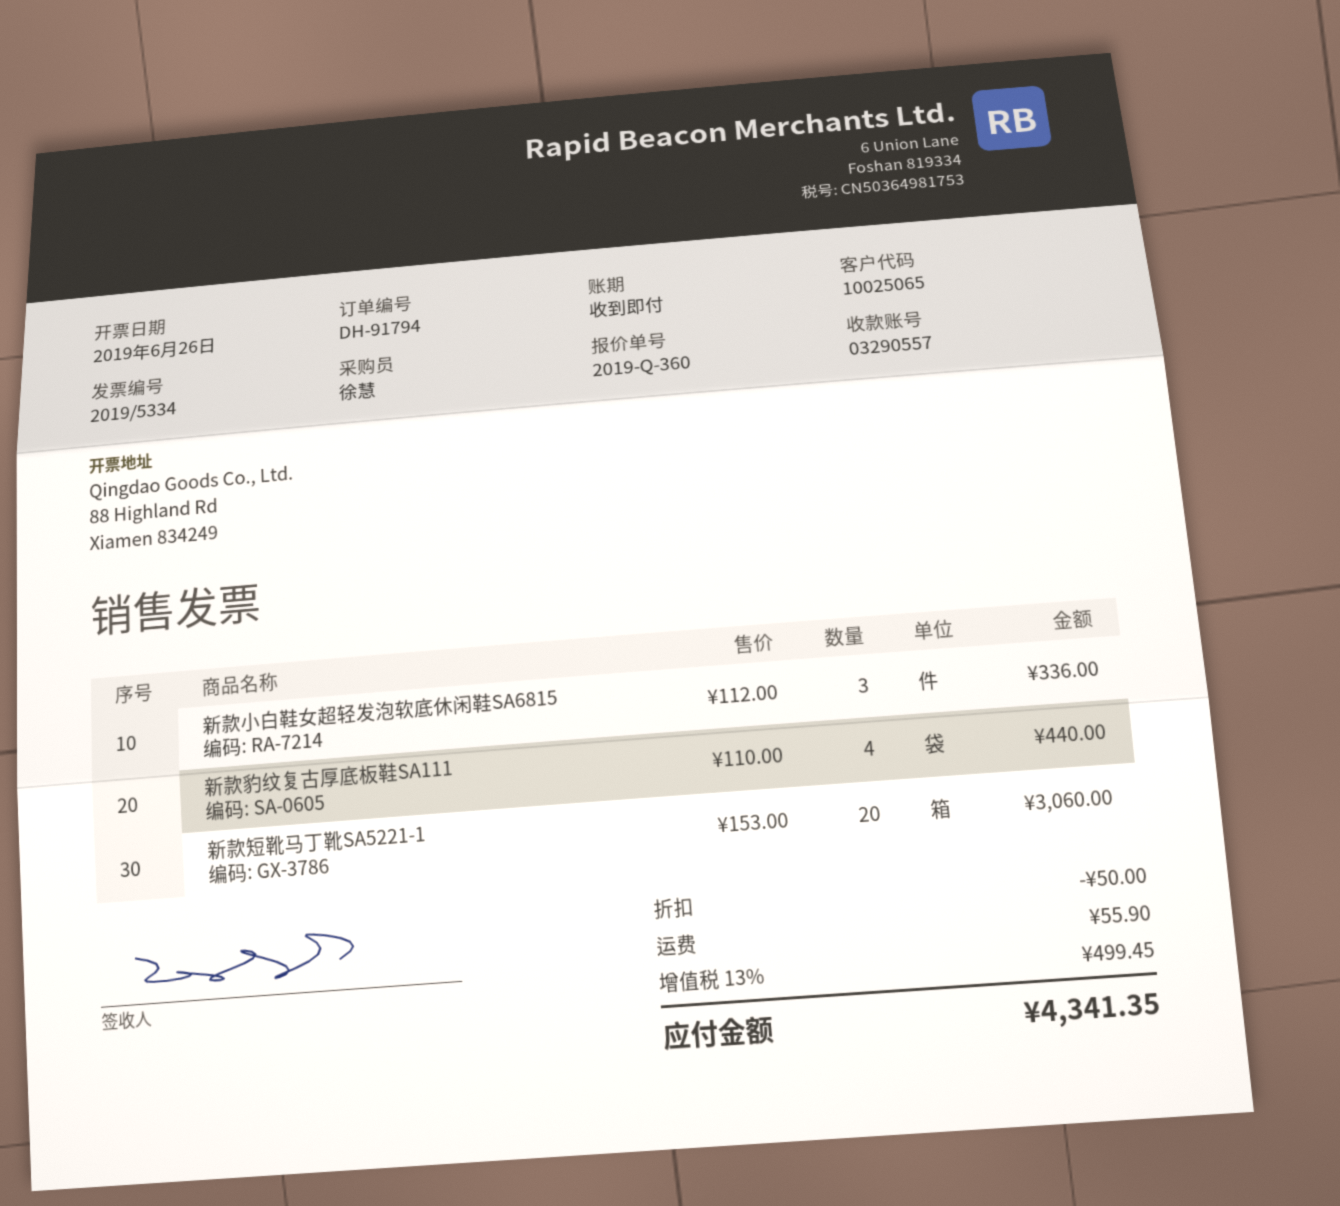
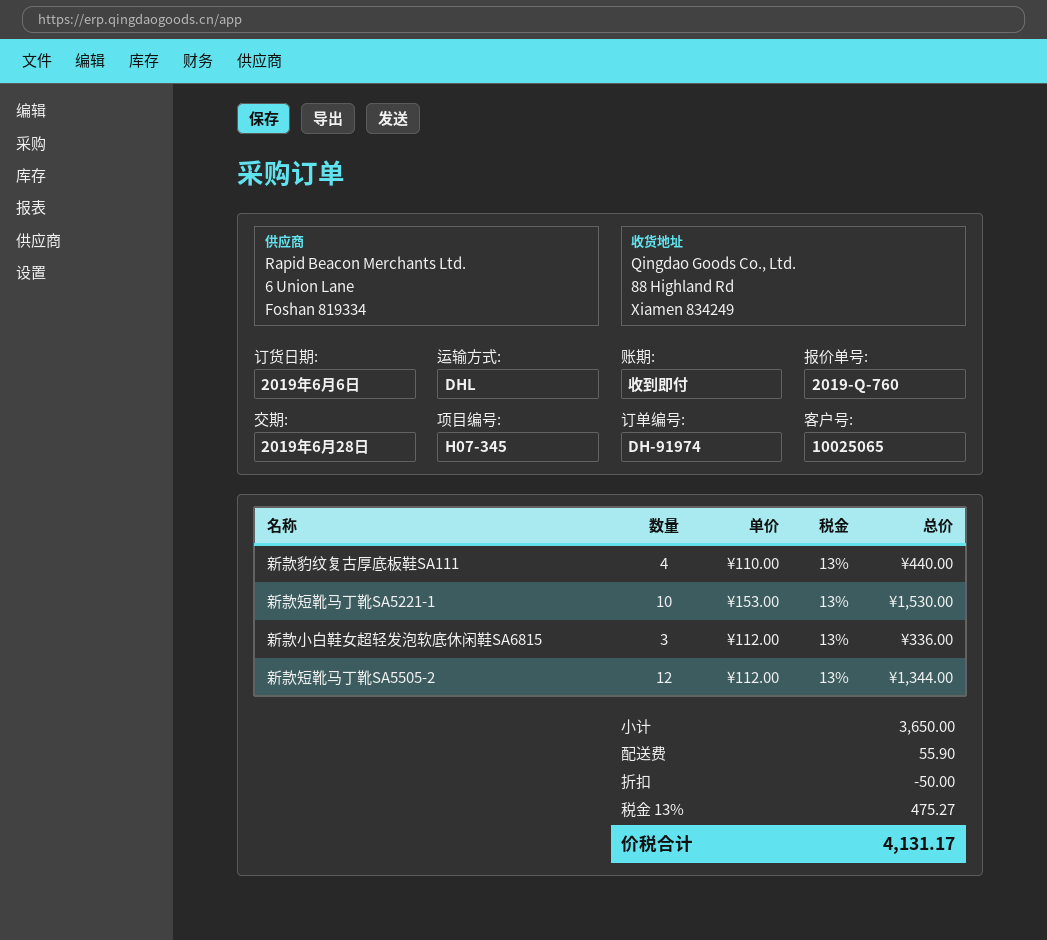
quote number: 2019-Q-360 -> 2019-Q-760
order number: DH-91794 -> DH-91974
新款短靴马丁靴SA5221-1: 20 x 153.00 = 3060.00 -> 10 x 153.00 = 1530.00
新款短靴马丁靴SA5505-2: none -> 12 x 112.00 = 1344.00
tax: 13% = 499.45 -> 13% = 475.27
total: 4341.35 -> 4131.17

